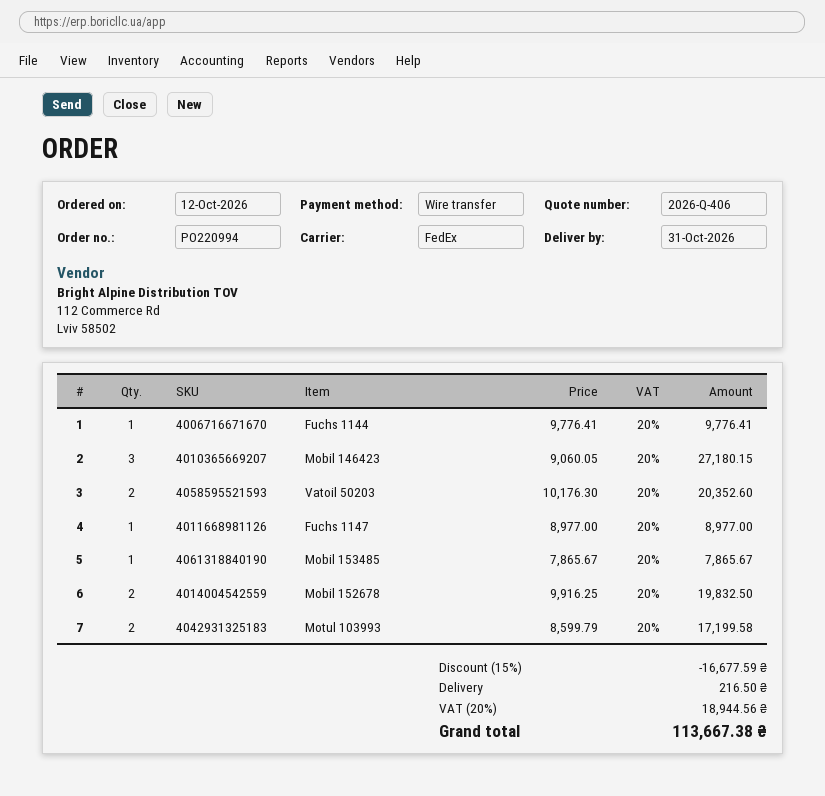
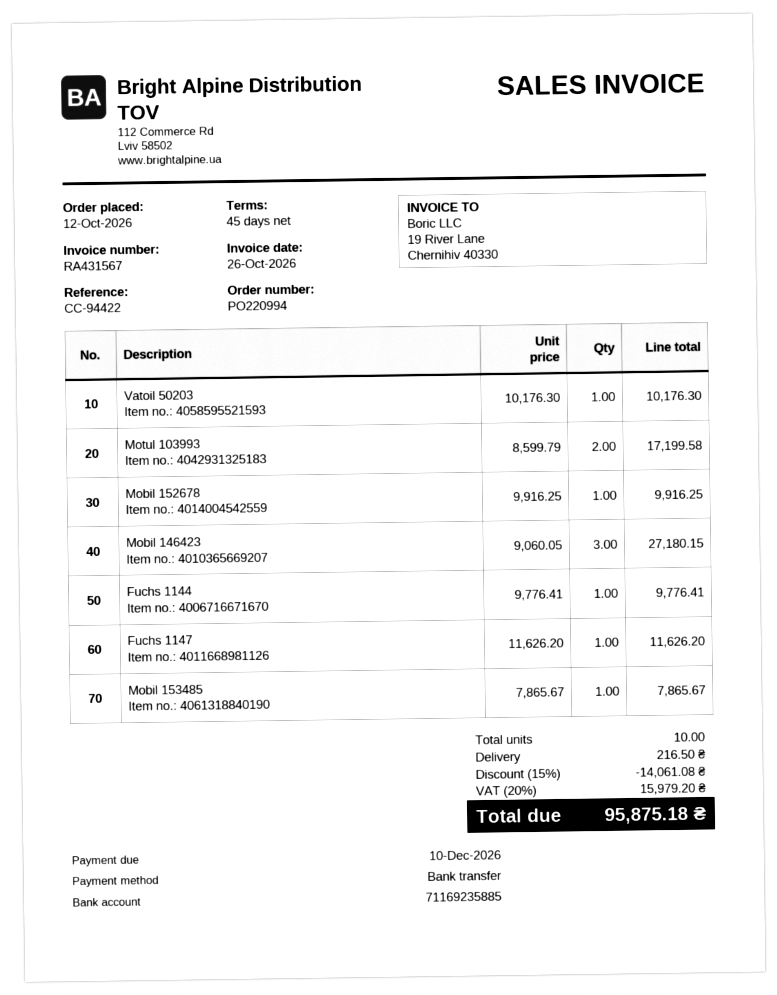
Vatoil 50203: 2 x 10176.30 = 20352.60 -> 1 x 10176.30 = 10176.30
Fuchs 1147: 1 x 8977.00 = 8977.00 -> 1 x 11626.20 = 11626.20
Mobil 152678: 2 x 9916.25 = 19832.50 -> 1 x 9916.25 = 9916.25
discount: 15% = 16677.59 -> 15% = 14061.08
tax: 20% = 18944.56 -> 20% = 15979.20
total: 113667.38 -> 95875.18

